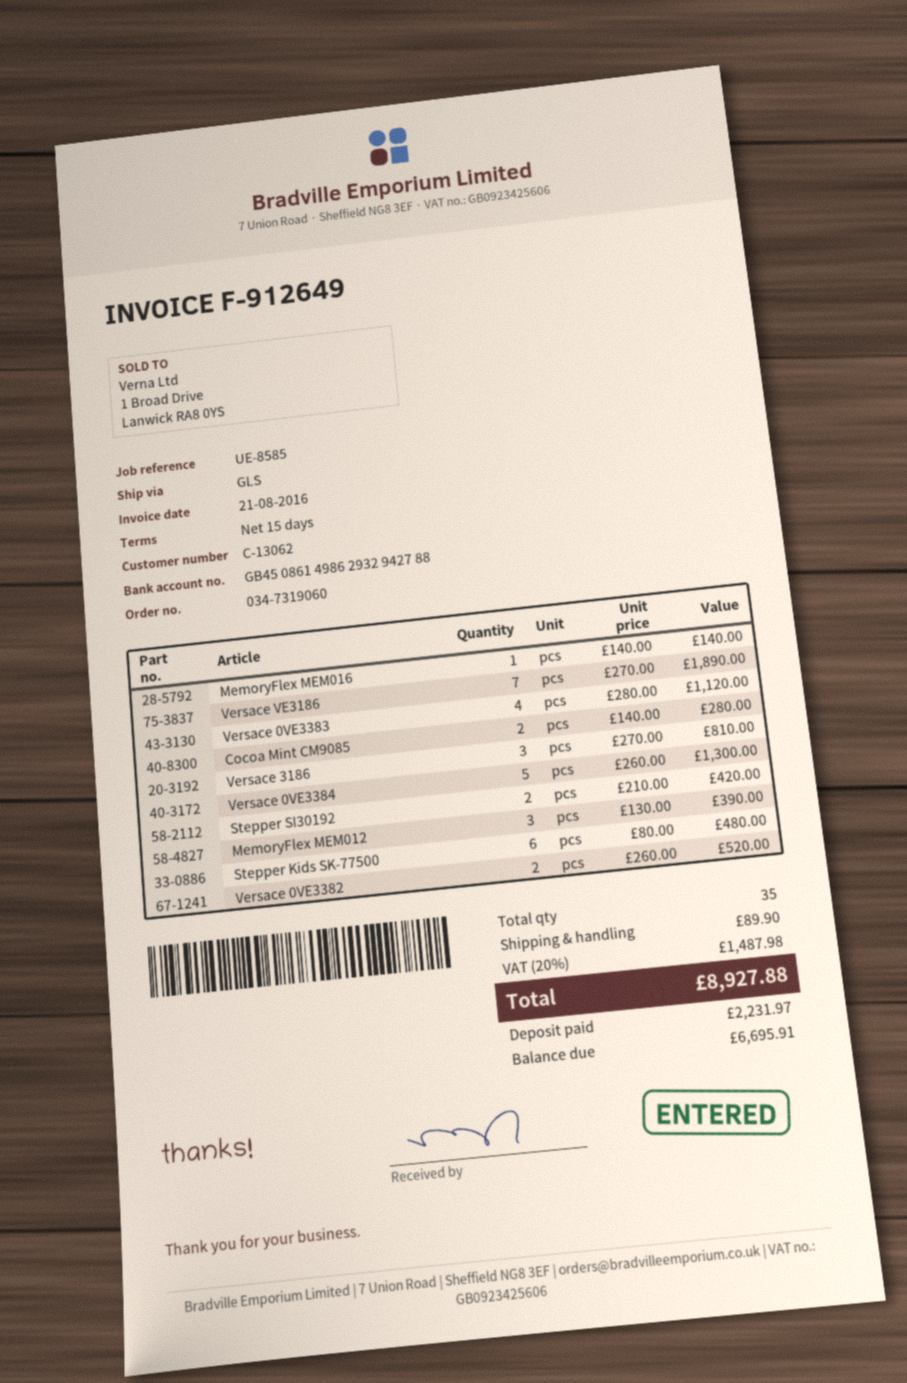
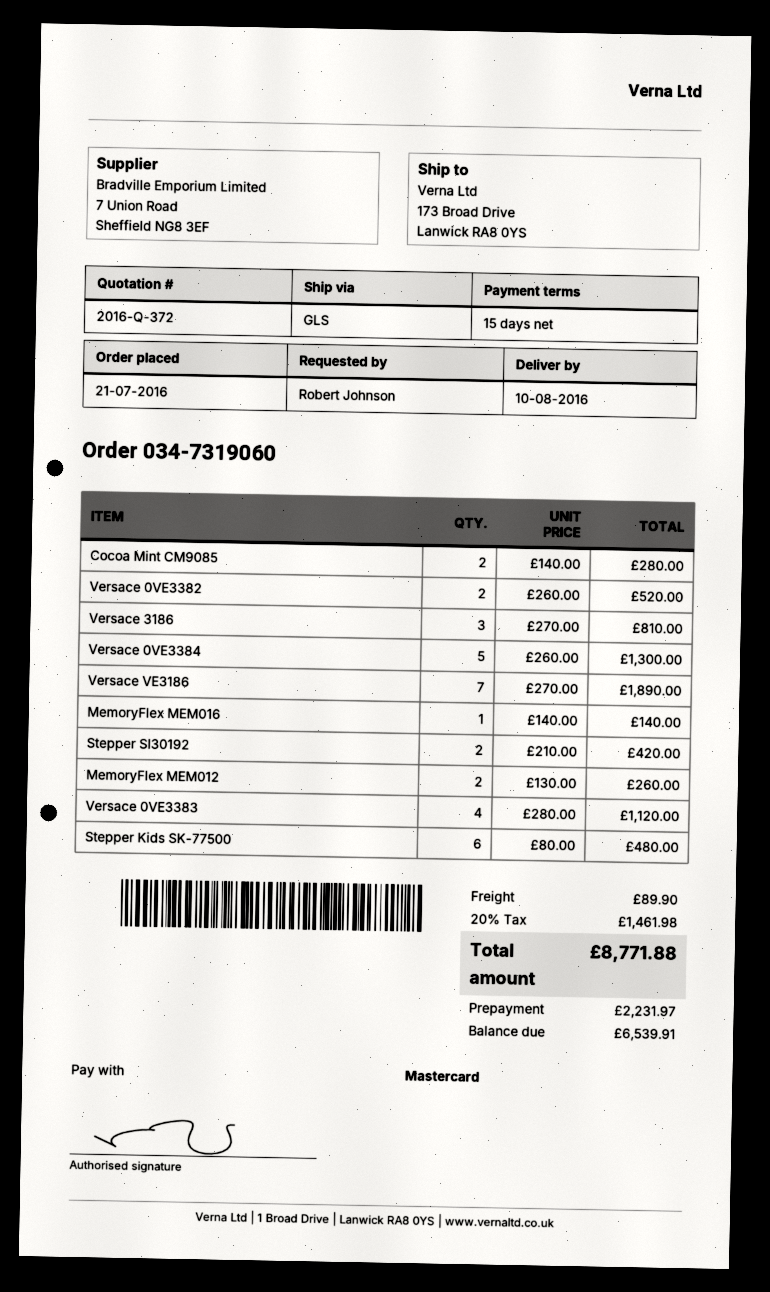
MemoryFlex MEM012: 3 x 130.00 = 390.00 -> 2 x 130.00 = 260.00
tax: 20% = 1487.98 -> 20% = 1461.98
total: 8927.88 -> 8771.88
balance: 6695.91 -> 6539.91

